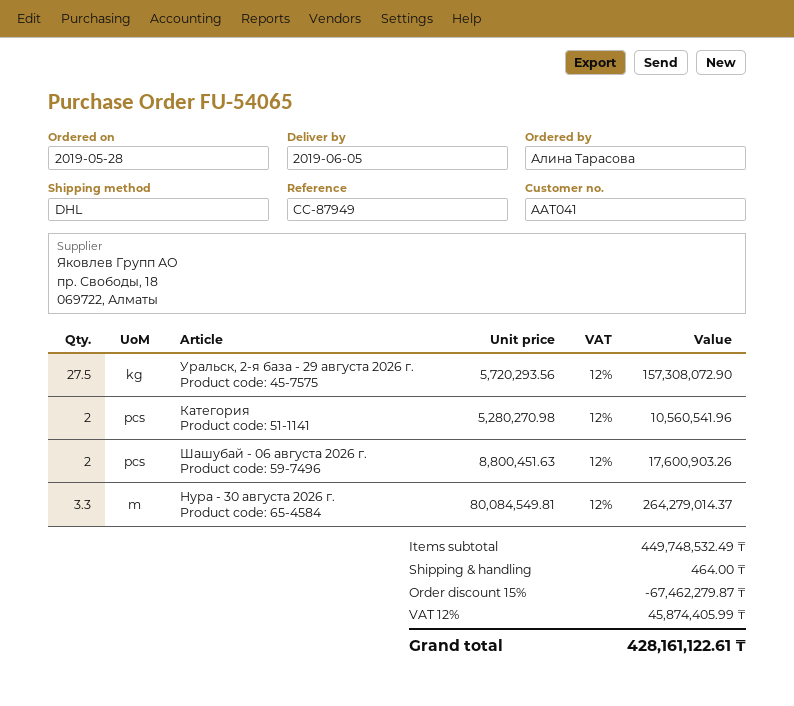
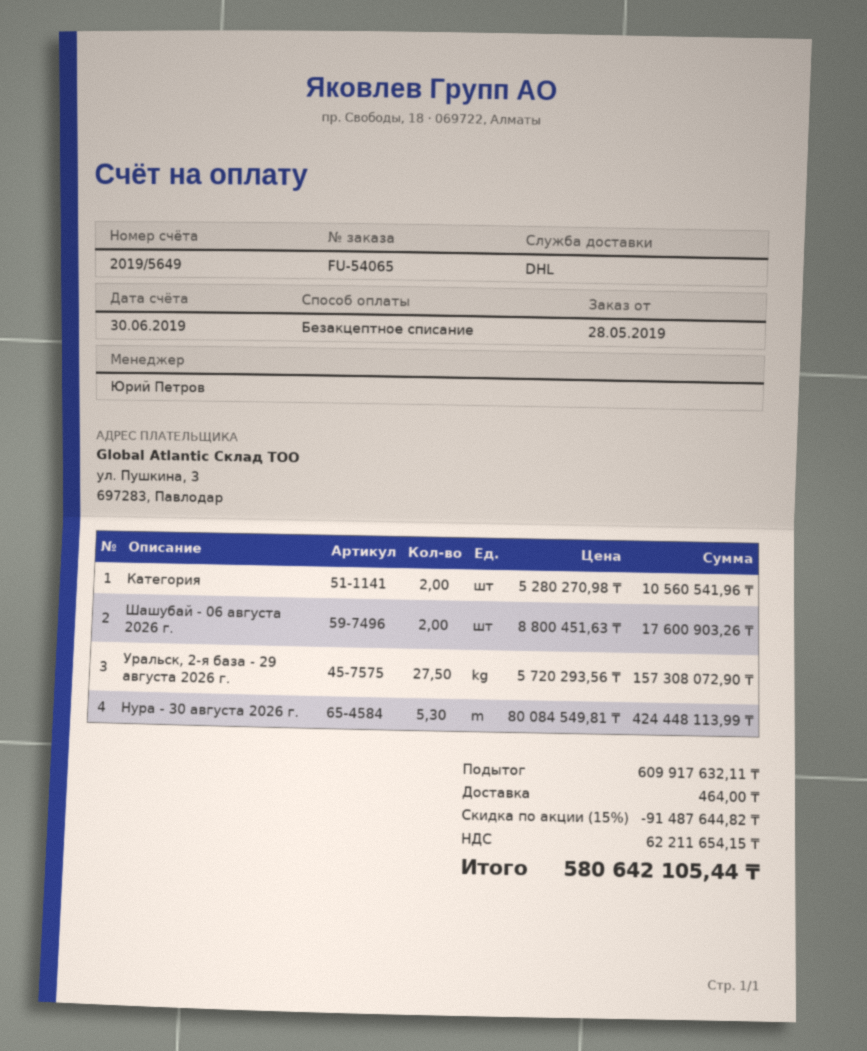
Нура - 30 августа 2026 г.: 3.3 x 80084549.81 = 264279014.37 -> 5.3 x 80084549.81 = 424448113.99
subtotal: 449748532.49 -> 609917632.11
discount: 15% = 67462279.87 -> 15% = 91487644.82
tax: 45874405.99 -> 62211654.15
total: 428161122.61 -> 580642105.44

